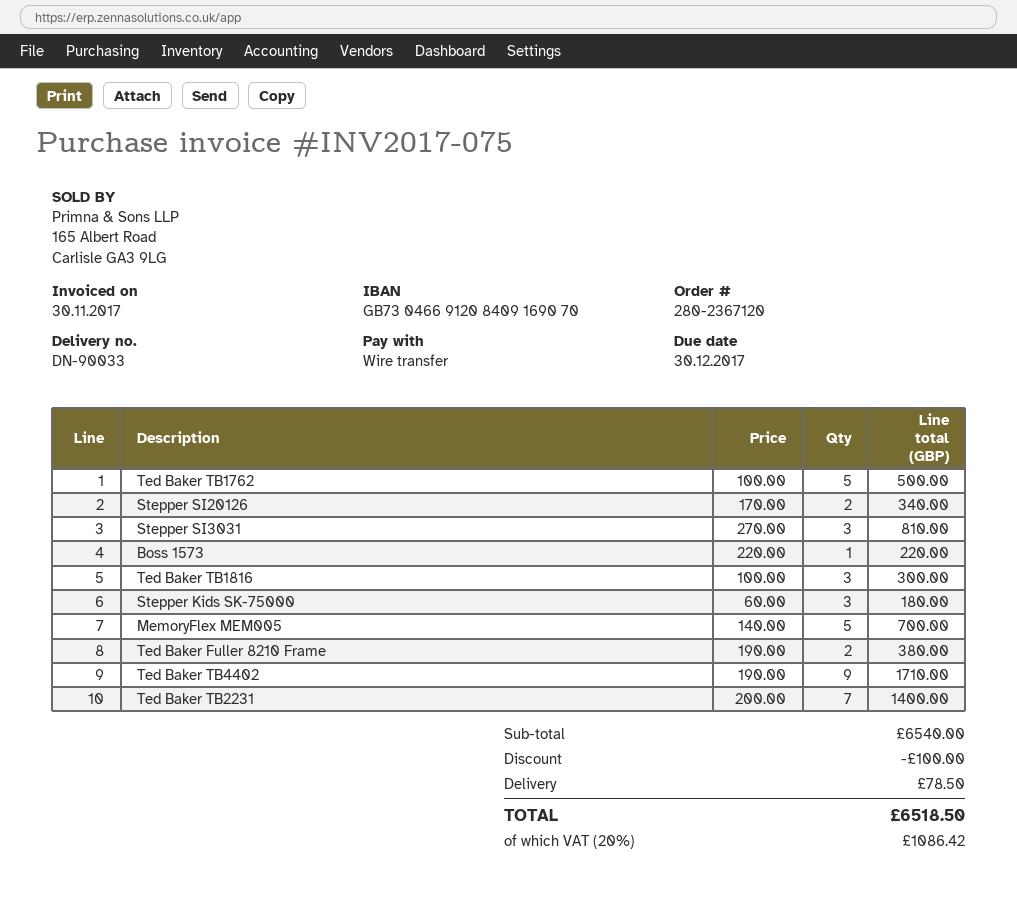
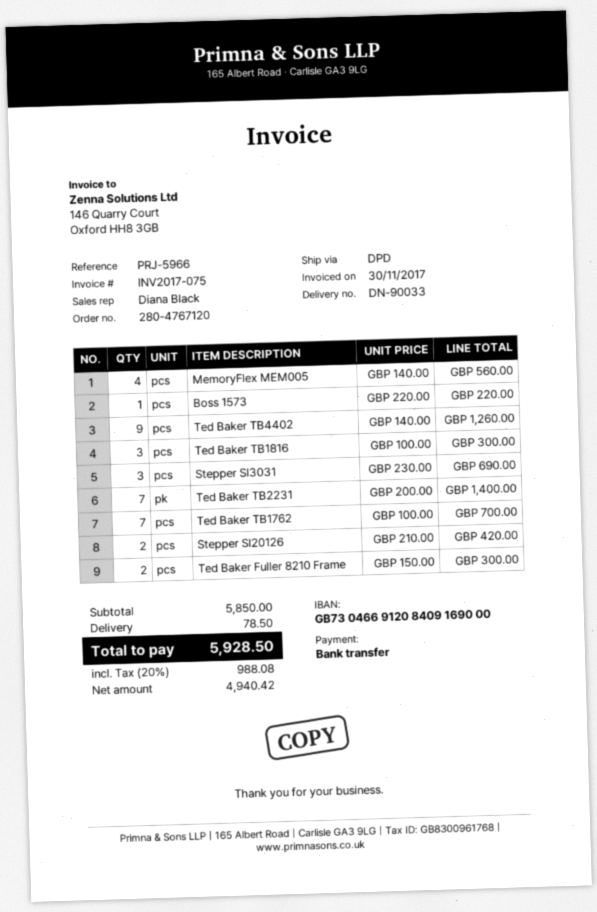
order number: 280-2367120 -> 280-4767120
bank account: GB73046691208409169070 -> GB73046691208409169000
Ted Baker TB1762: 5 x 100.00 = 500.00 -> 7 x 100.00 = 700.00
Stepper SI20126: 2 x 170.00 = 340.00 -> 2 x 210.00 = 420.00
Stepper SI3031: 3 x 270.00 = 810.00 -> 3 x 230.00 = 690.00
Stepper Kids SK-75000: 3 x 60.00 = 180.00 -> none
MemoryFlex MEM005: 5 x 140.00 = 700.00 -> 4 x 140.00 = 560.00
Ted Baker Fuller 8210 Frame: 2 x 190.00 = 380.00 -> 2 x 150.00 = 300.00
Ted Baker TB4402: 9 x 190.00 = 1710.00 -> 9 x 140.00 = 1260.00
subtotal: 6540.00 -> 5850.00
discount: 100.00 -> none
tax: 20% = 1086.42 -> 20% = 988.08
total: 6518.50 -> 5928.50

